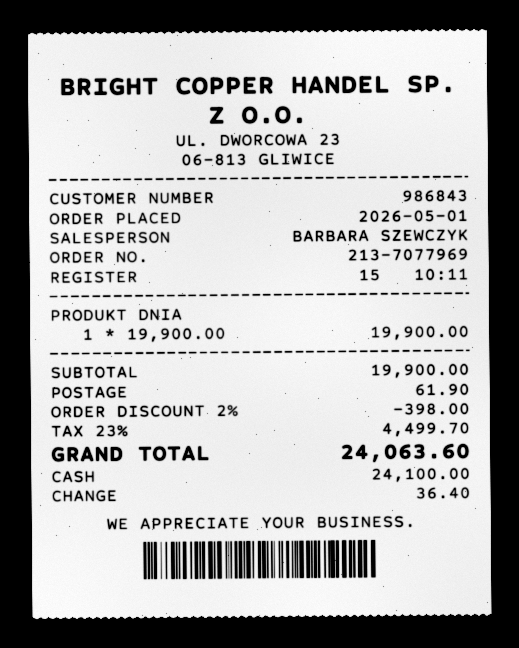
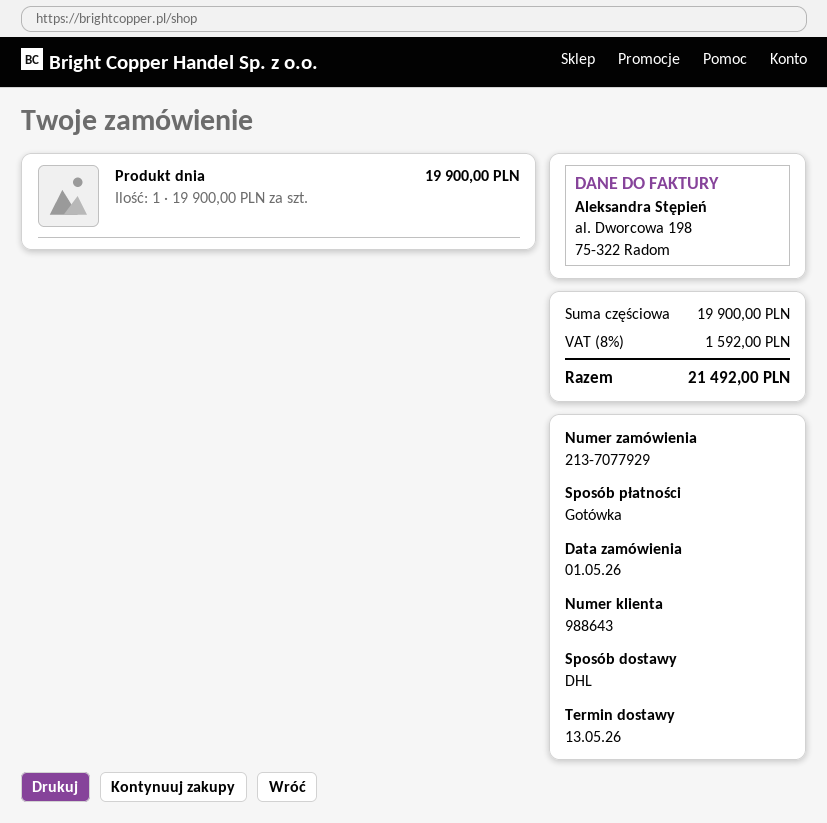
order number: 213-7077969 -> 213-7077929
customer number: 986843 -> 988643
discount: 2% = 398.00 -> none
shipping: 61.90 -> none
tax: 23% = 4499.70 -> 8% = 1592.00
total: 24063.60 -> 21492.00

